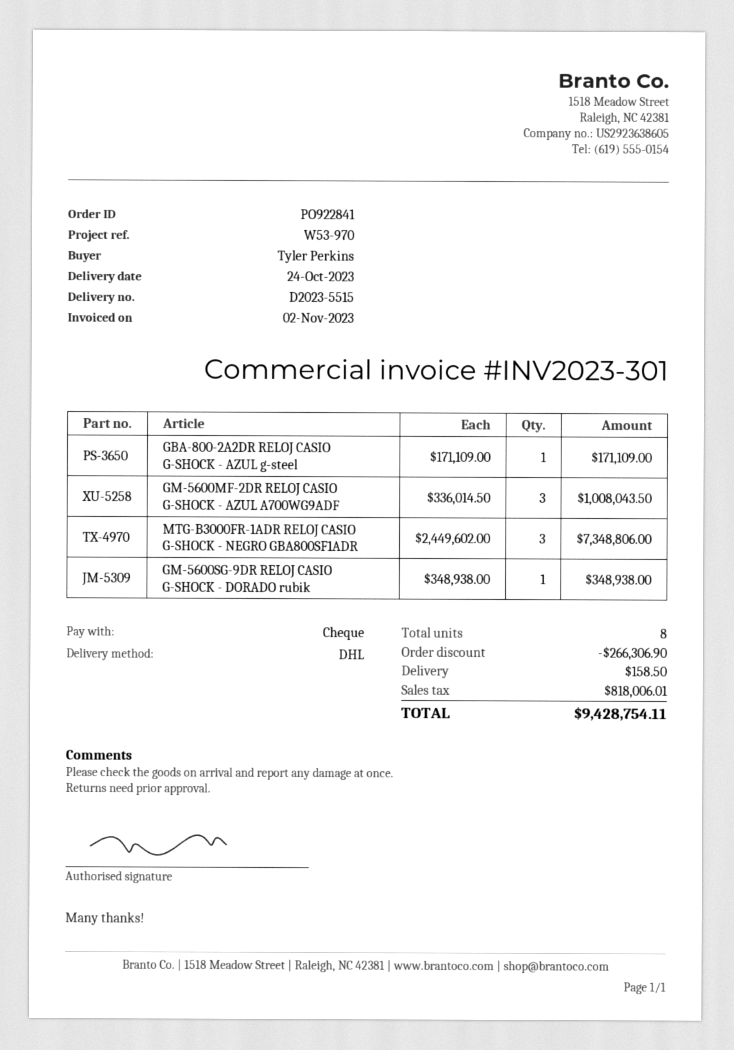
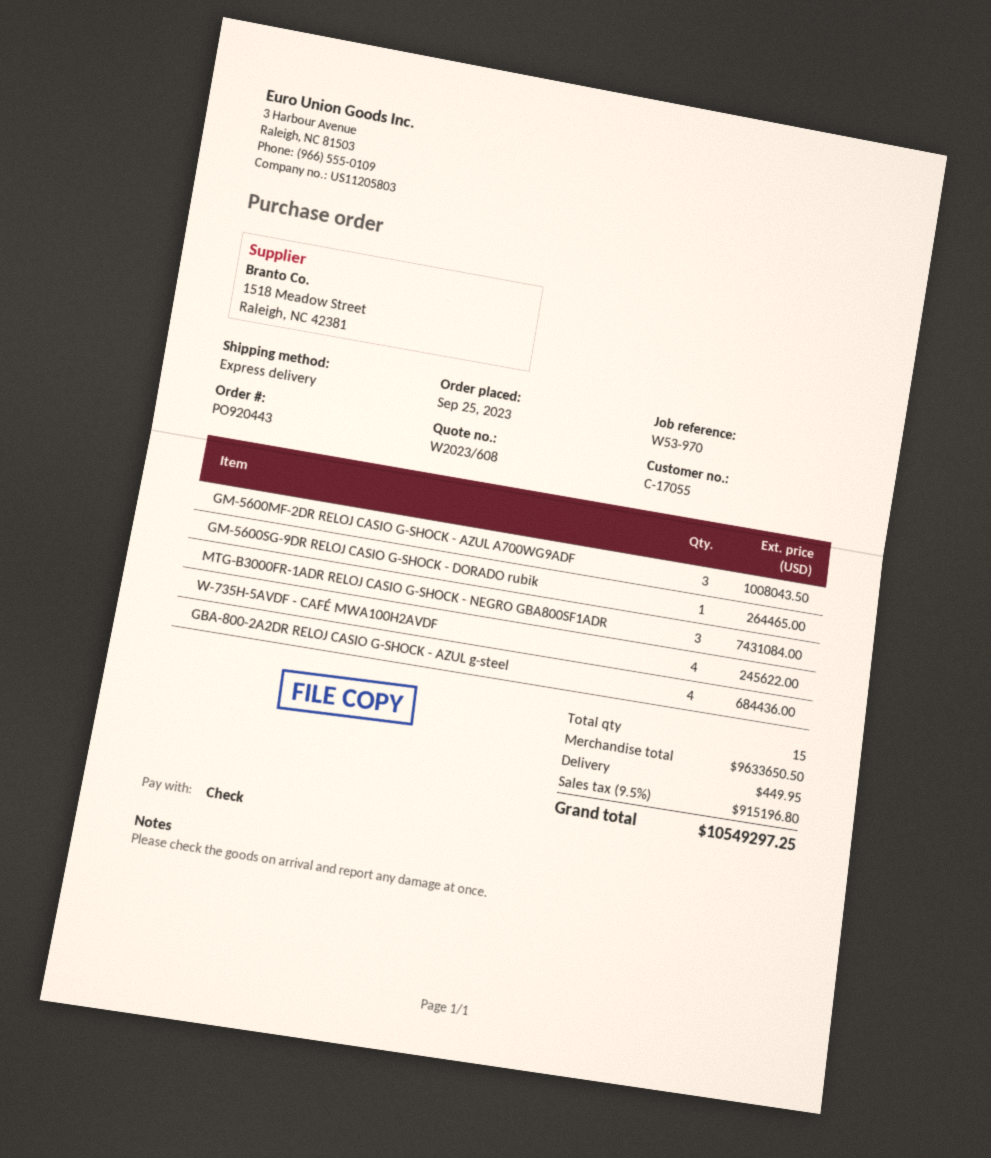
order number: PO922841 -> PO920443
shipping method: DHL -> express
GBA-800-2A2DR RELOJ CASIO G-SHOCK - AZUL g-steel: 1 for 171109.00 -> 4 for 684436.00
MTG-B3000FR-1ADR RELOJ CASIO G-SHOCK - NEGRO GBA800SF1ADR: 3 for 7348806.00 -> 3 for 7431084.00
GM-5600SG-9DR RELOJ CASIO G-SHOCK - DORADO rubik: 1 for 348938.00 -> 1 for 264465.00
W-735H-5AVDF - CAFÉ MWA100H2AVDF: none -> 4 for 245622.00
total quantity: 8 -> 15
discount: 266306.90 -> none
shipping: 158.50 -> 449.95
tax: 818006.01 -> 915196.80
total: 9428754.11 -> 10549297.25

